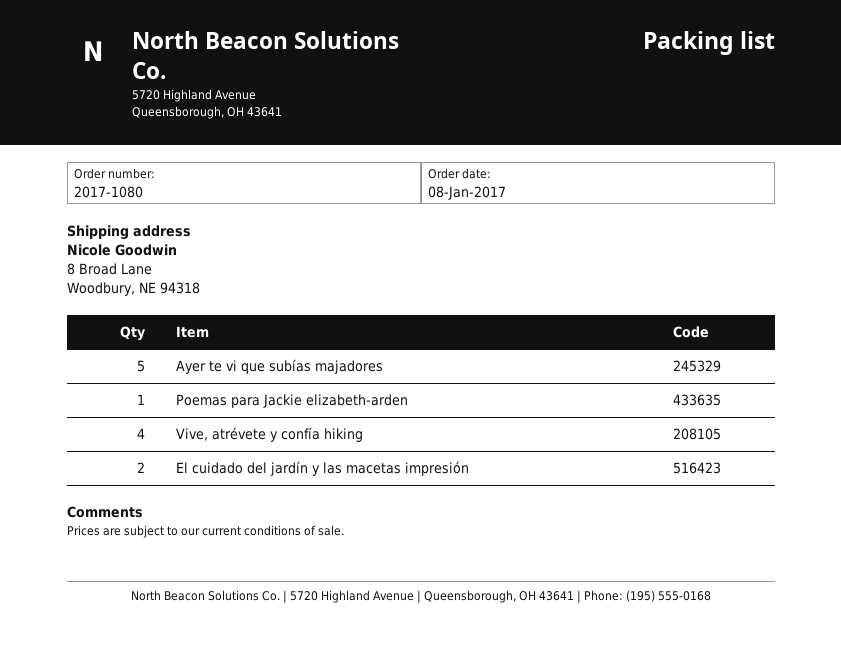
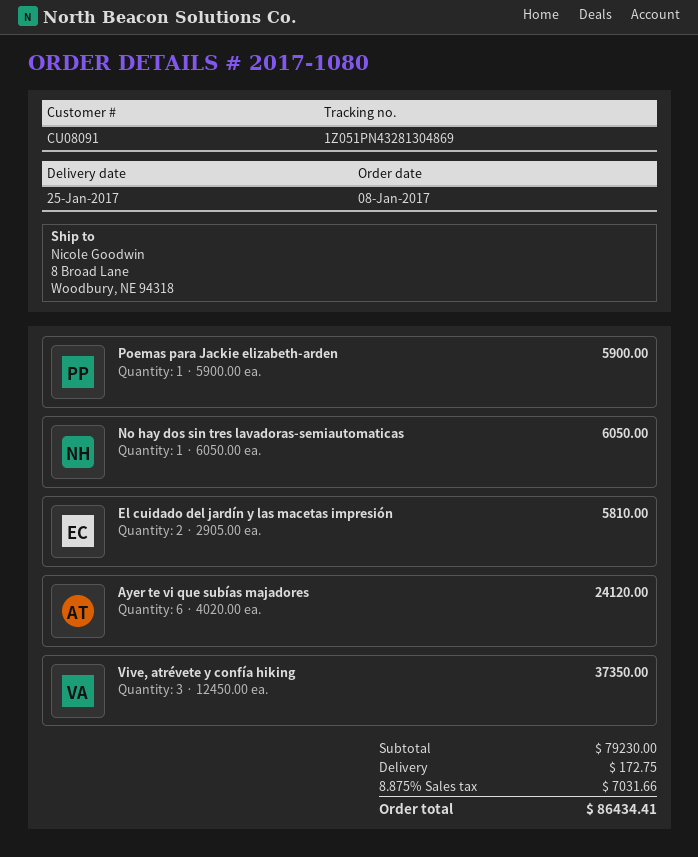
Ayer te vi que subías majadores: 5 -> 6
Vive, atrévete y confía hiking: 4 -> 3
No hay dos sin tres lavadoras-semiautomaticas: none -> 1

